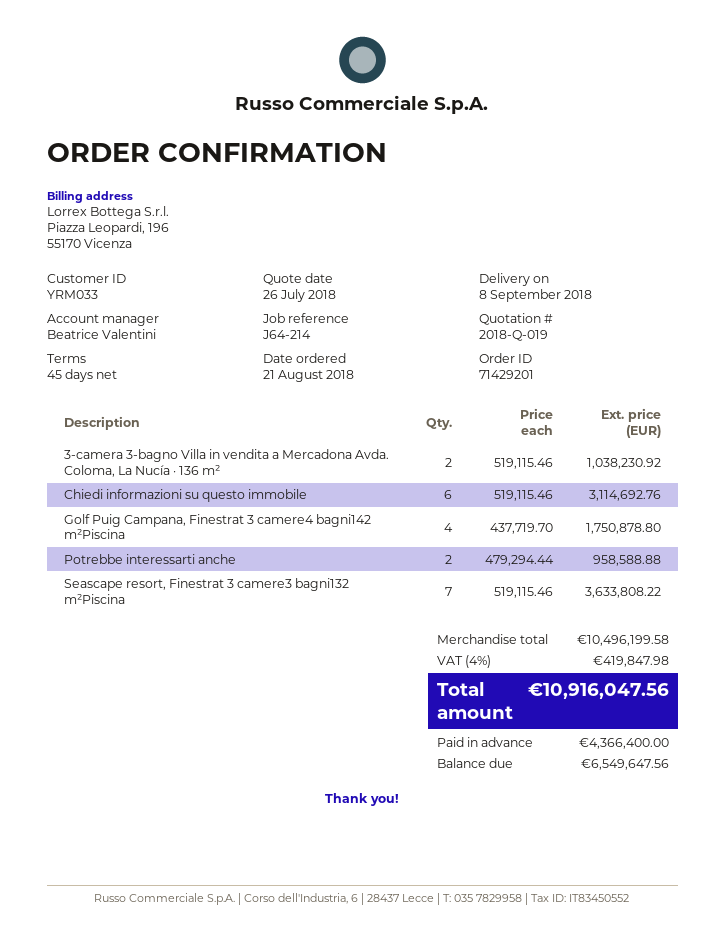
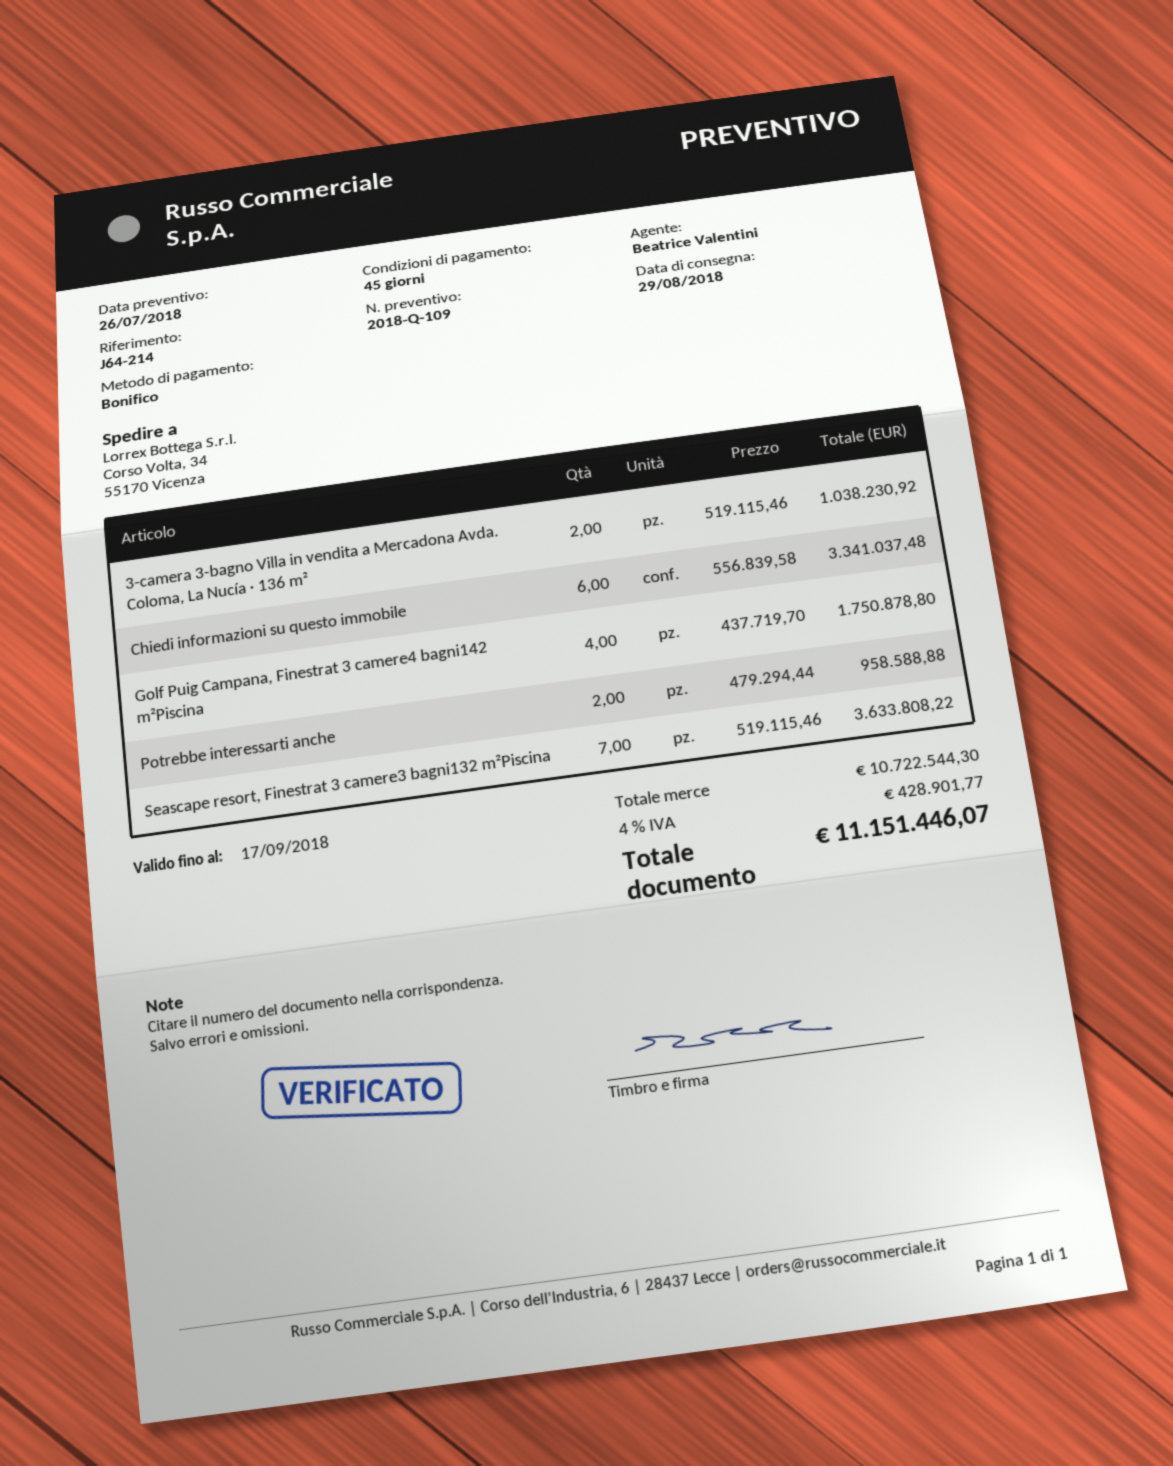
quote number: 2018-Q-019 -> 2018-Q-109
delivery date: 2018-09-08 -> 2018-08-29
Chiedi informazioni su questo immobile: 6 x 519115.46 = 3114692.76 -> 6 x 556839.58 = 3341037.48
subtotal: 10496199.58 -> 10722544.30
tax: 4% = 419847.98 -> 4% = 428901.77
total: 10916047.56 -> 11151446.07

